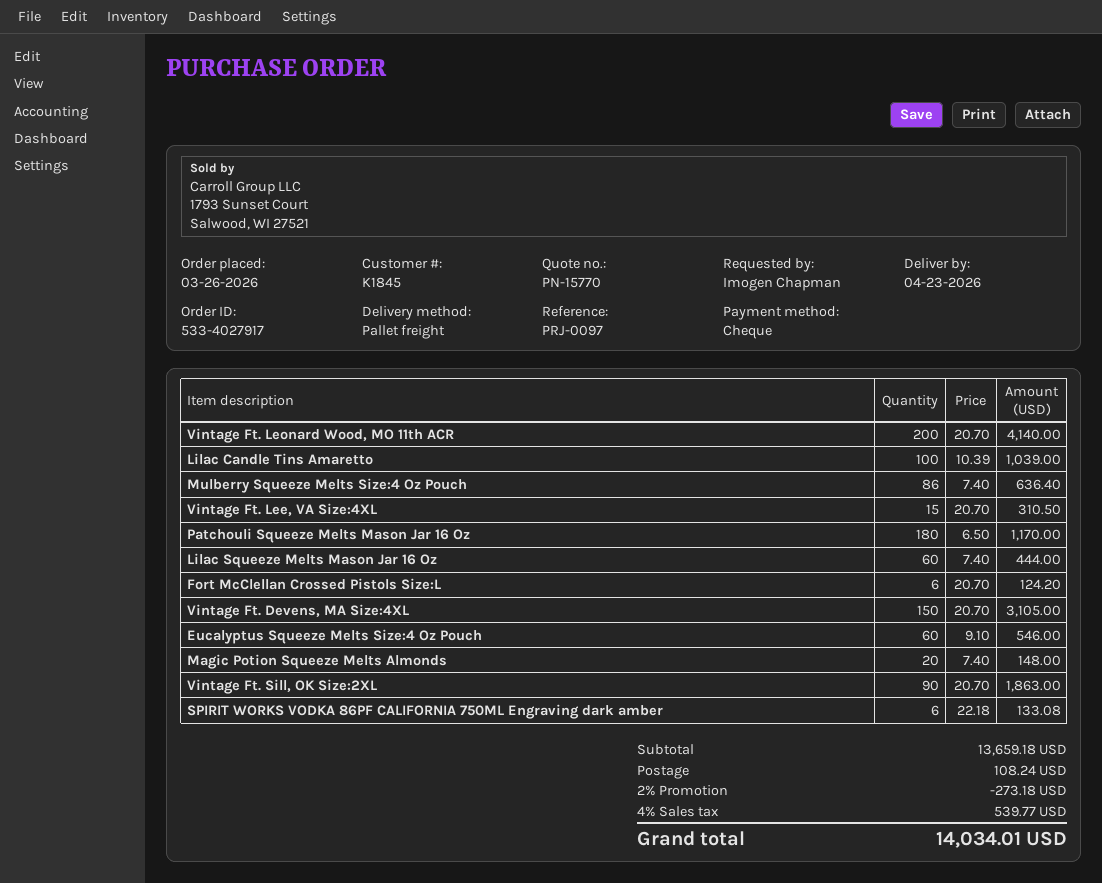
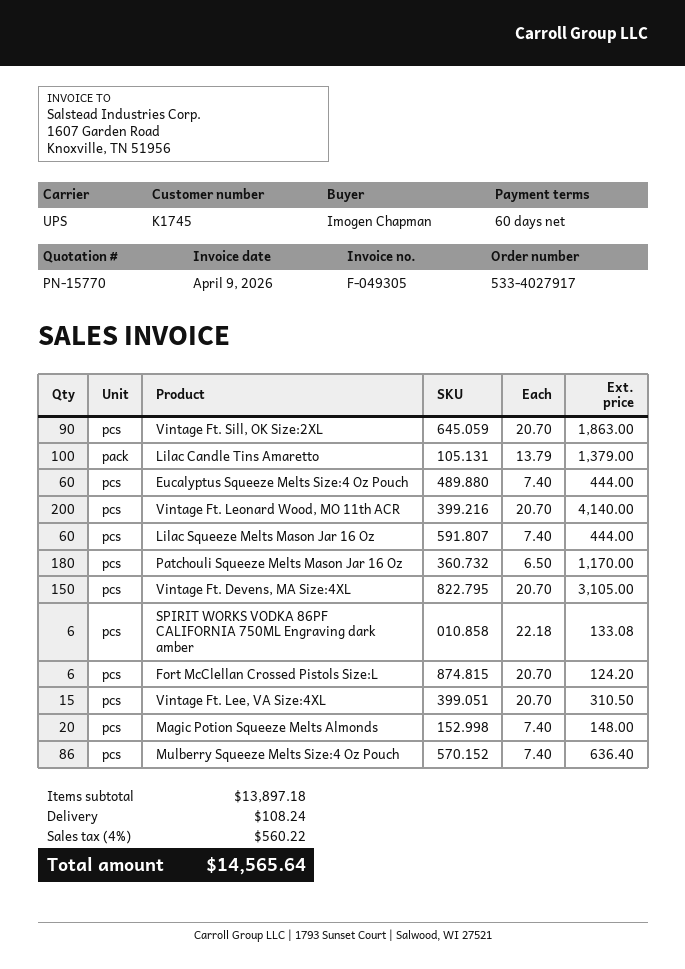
customer number: K1845 -> K1745
shipping method: pallet freight -> UPS
Lilac Candle Tins Amaretto: 100 x 10.39 = 1039.00 -> 100 x 13.79 = 1379.00
Eucalyptus Squeeze Melts Size:4 Oz Pouch: 60 x 9.10 = 546.00 -> 60 x 7.40 = 444.00
subtotal: 13659.18 -> 13897.18
discount: 2% = 273.18 -> none
tax: 4% = 539.77 -> 4% = 560.22
total: 14034.01 -> 14565.64

